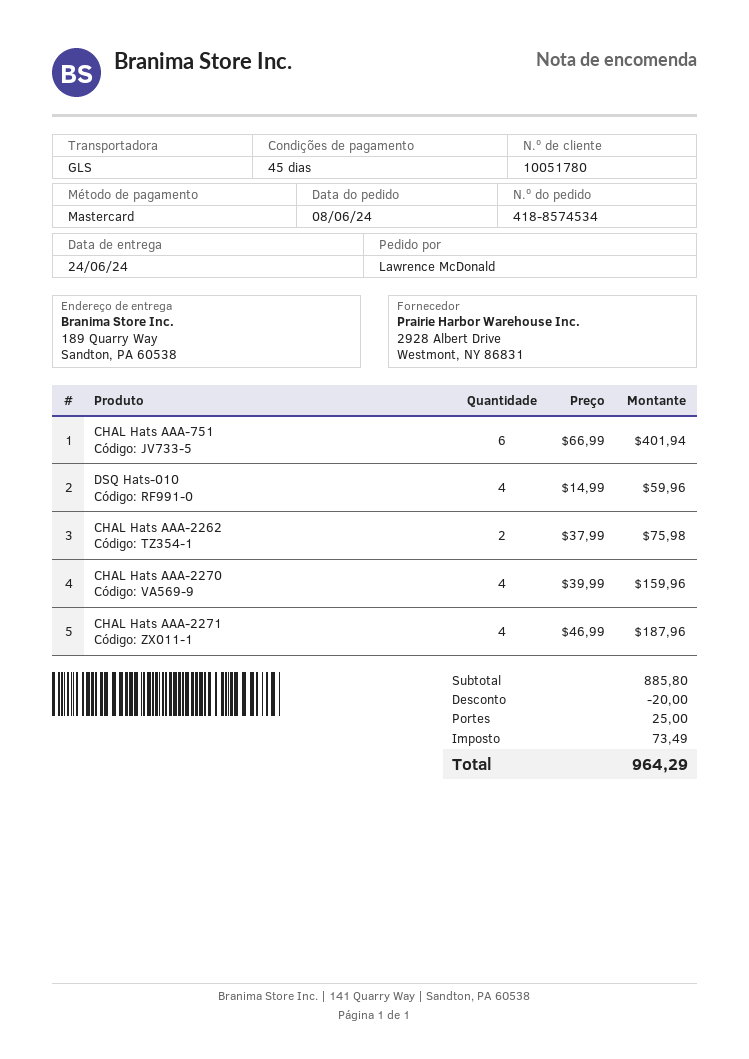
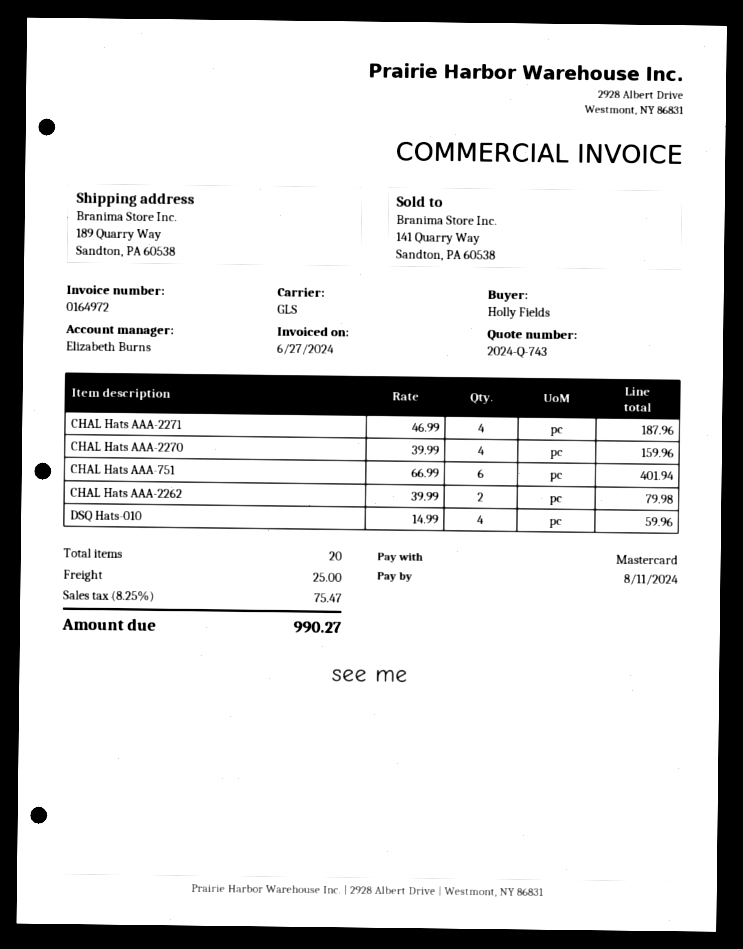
ordered by: Lawrence McDonald -> Holly Fields
CHAL Hats AAA-2262: 2 x 37.99 = 75.98 -> 2 x 39.99 = 79.98
discount: 20.00 -> none
tax: 73.49 -> 75.47
total: 964.29 -> 990.27

